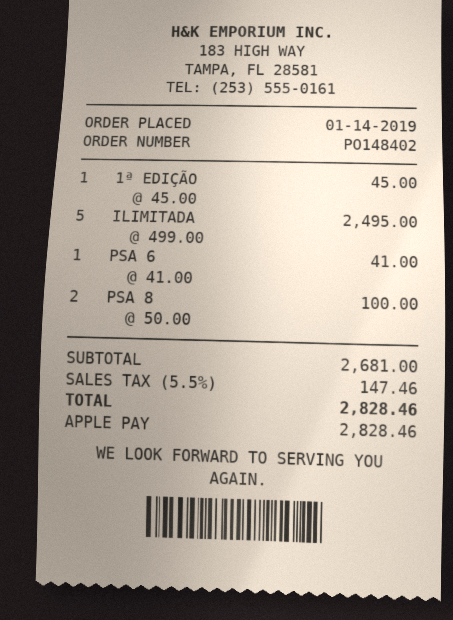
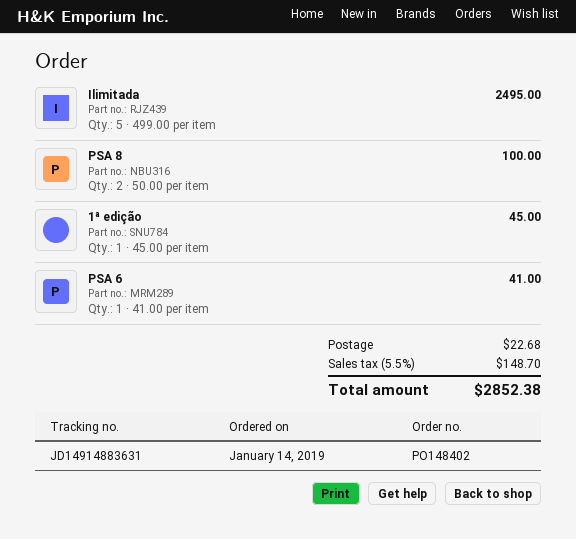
shipping: none -> 22.68
tax: 5.5% = 147.46 -> 5.5% = 148.70
total: 2828.46 -> 2852.38

